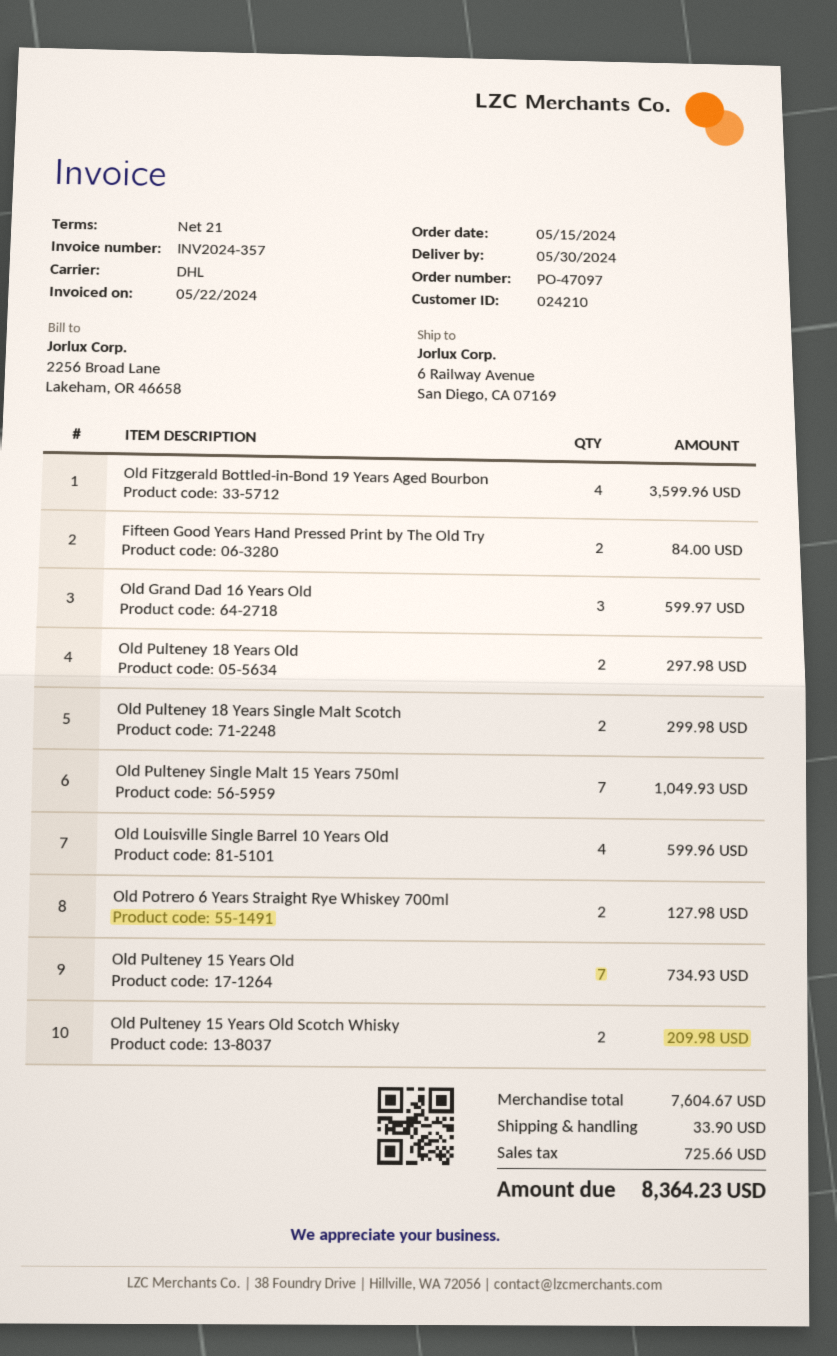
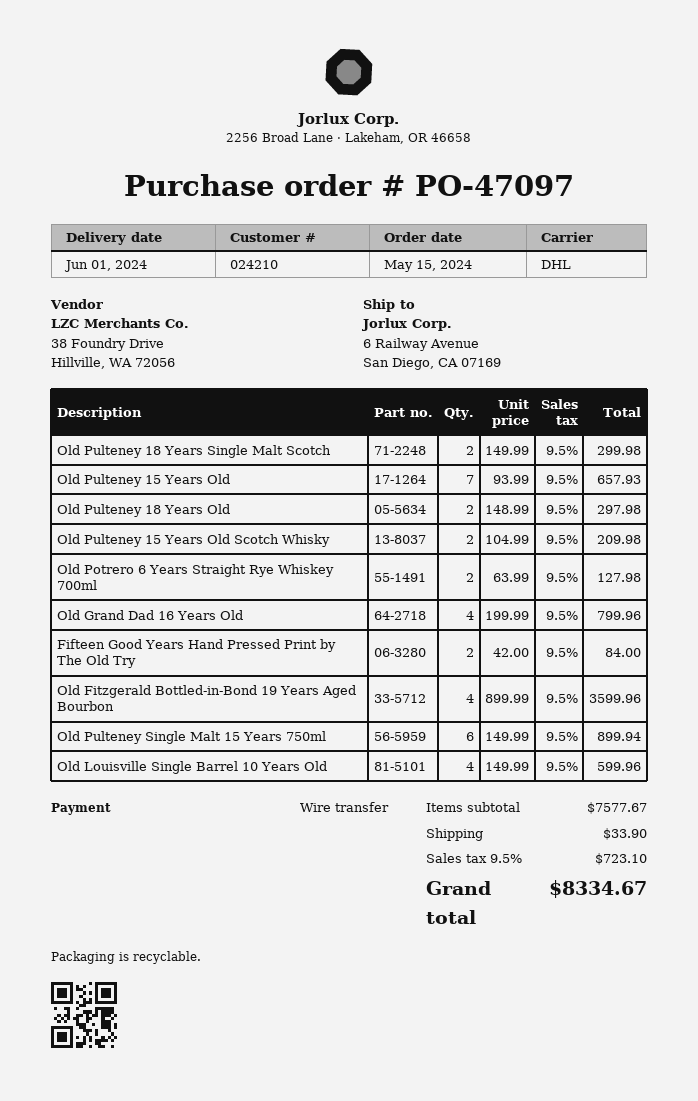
delivery date: 2024-05-30 -> 2024-06-01
Old Grand Dad 16 Years Old: 3 for 599.97 -> 4 for 799.96
Old Pulteney Single Malt 15 Years 750ml: 7 for 1049.93 -> 6 for 899.94
Old Pulteney 15 Years Old: 7 for 734.93 -> 7 for 657.93
subtotal: 7604.67 -> 7577.67
tax: 725.66 -> 723.10
total: 8364.23 -> 8334.67

